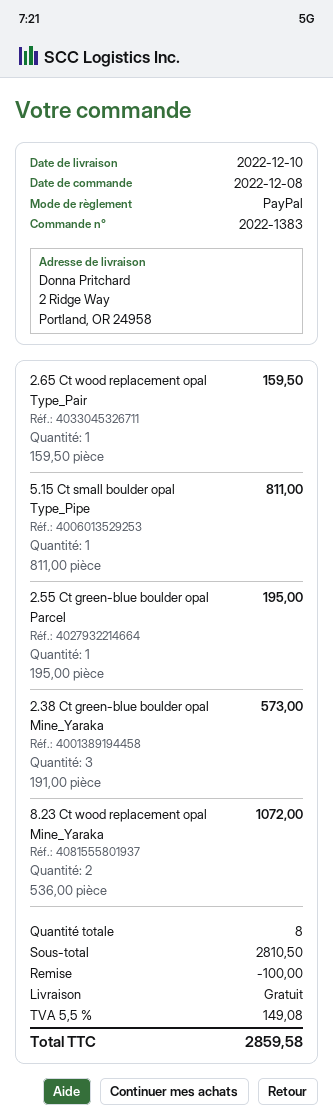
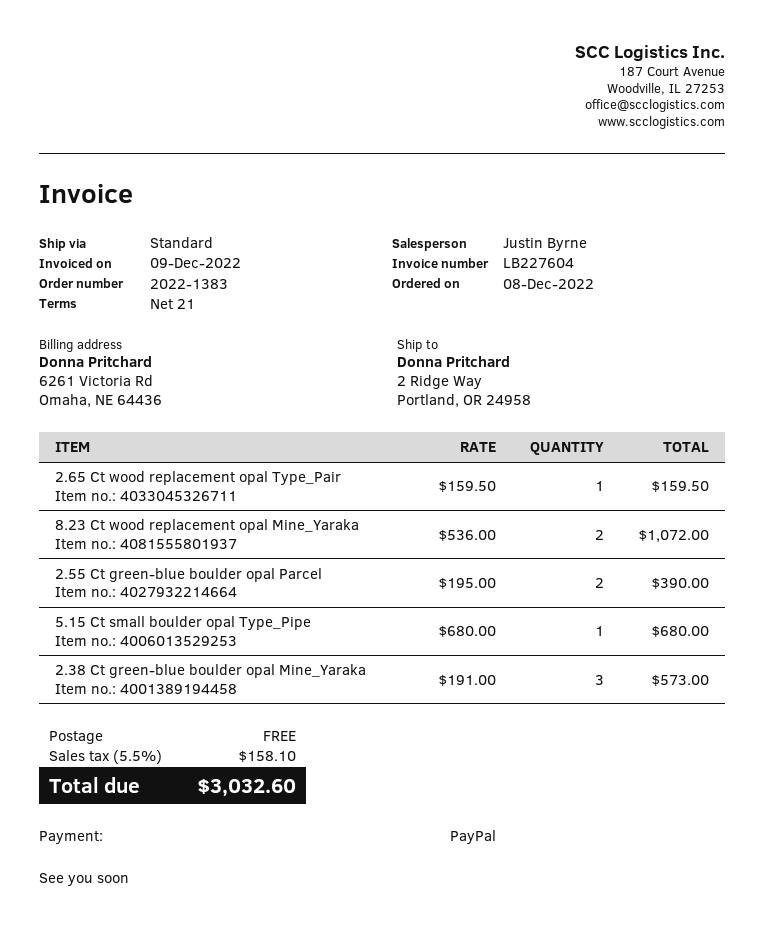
5.15 Ct small boulder opal Type_Pipe: 1 x 811.00 = 811.00 -> 1 x 680.00 = 680.00
2.55 Ct green-blue boulder opal Parcel: 1 x 195.00 = 195.00 -> 2 x 195.00 = 390.00
discount: 100.00 -> none
tax: 5.5% = 149.08 -> 5.5% = 158.10
total: 2859.58 -> 3032.60

